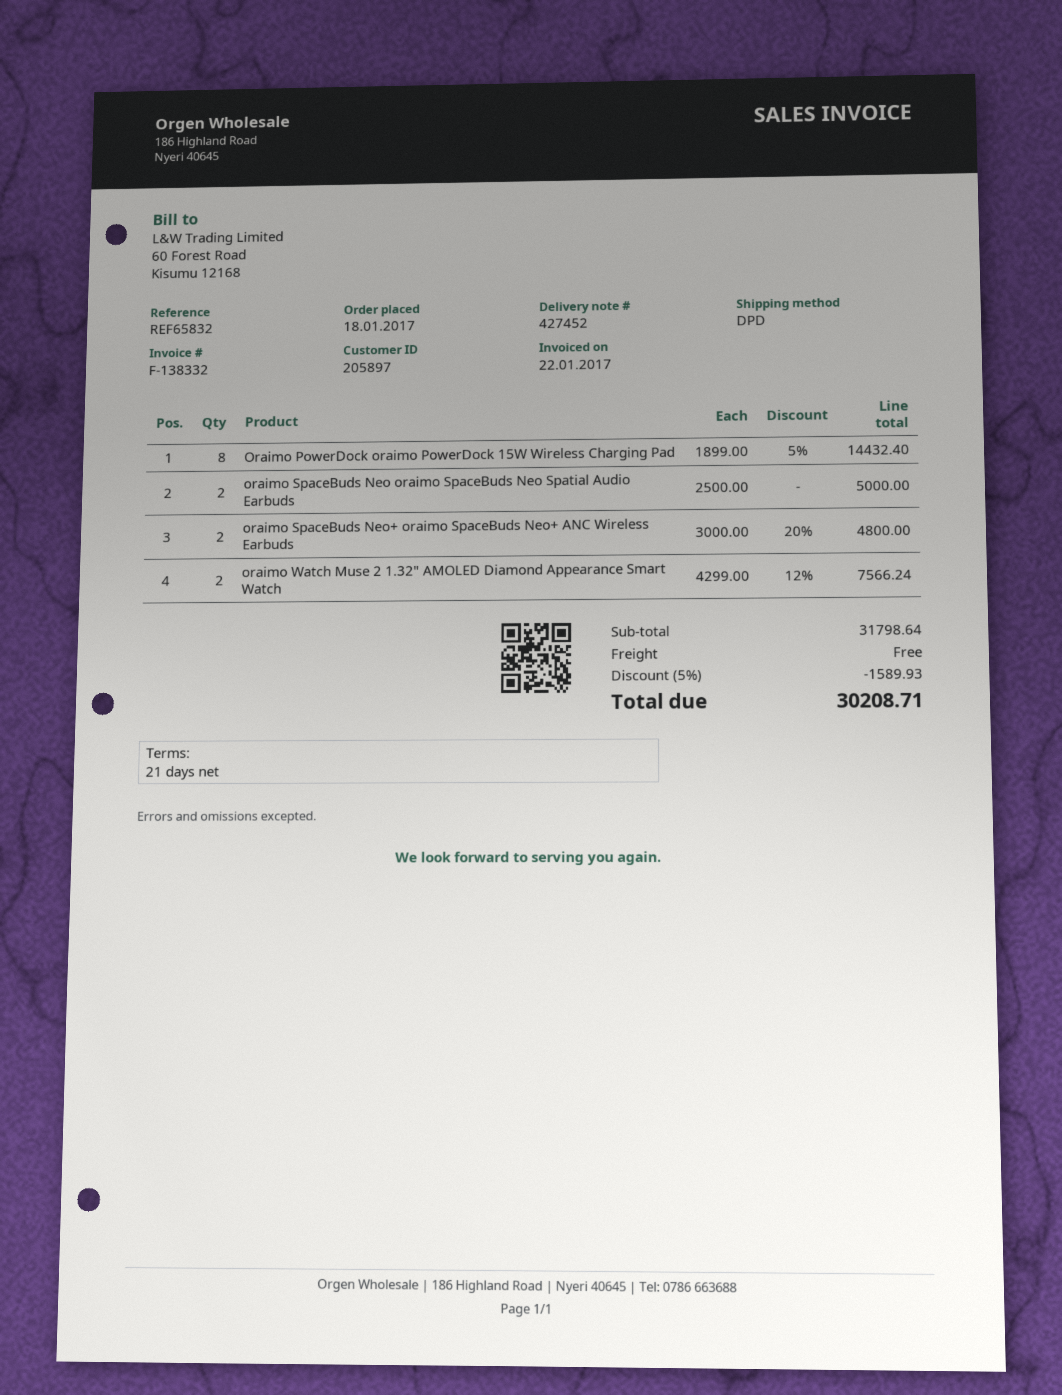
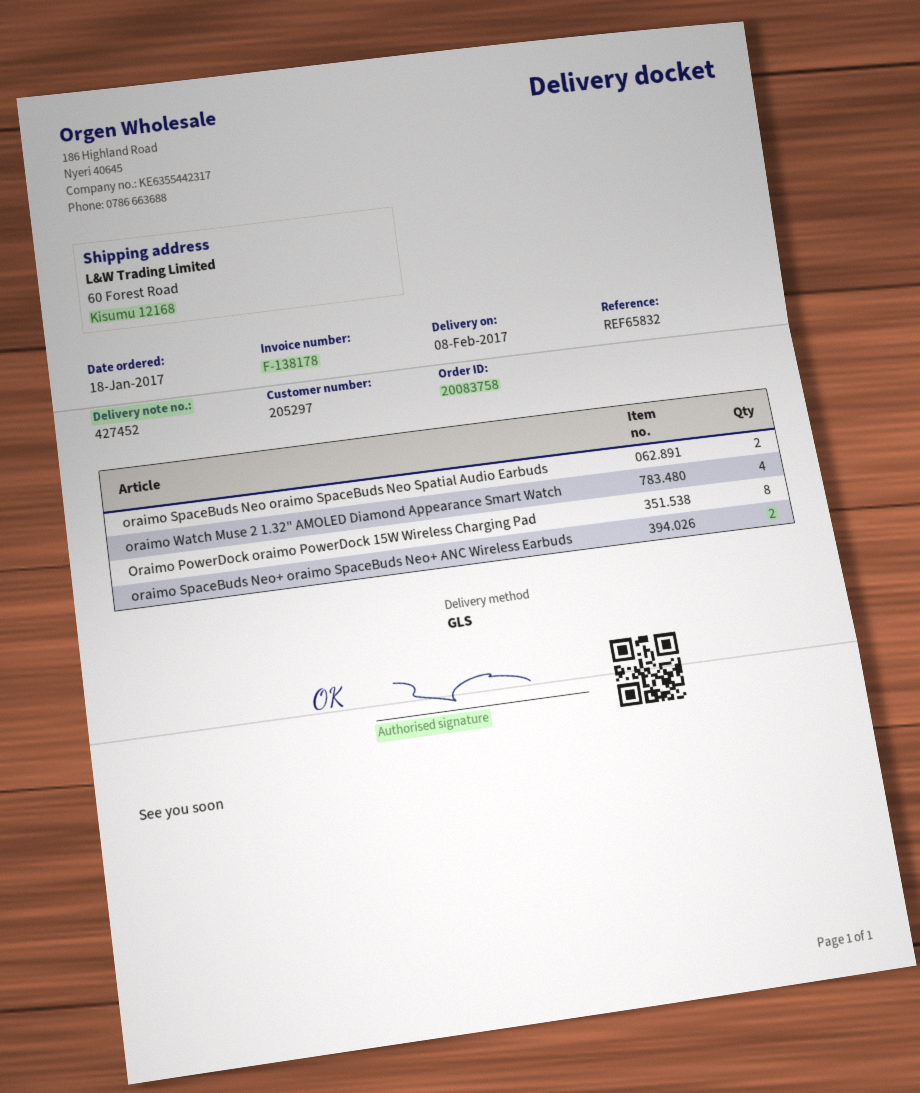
invoice number: F-138332 -> F-138178
customer number: 205897 -> 205297
shipping method: DPD -> GLS
oraimo Watch Muse 2 1.32" AMOLED Diamond Appearance Smart Watch: 2 -> 4

